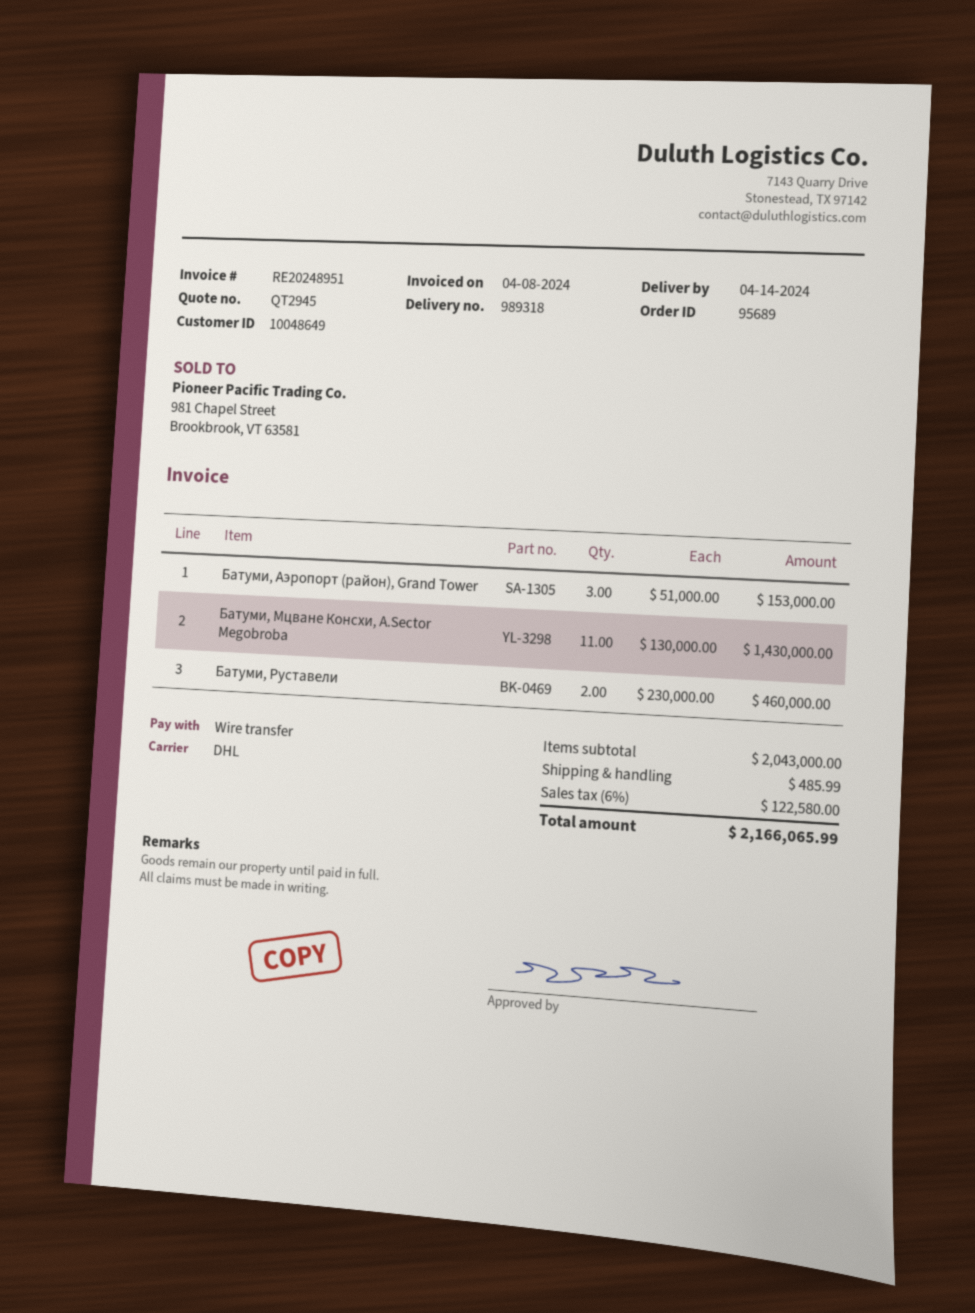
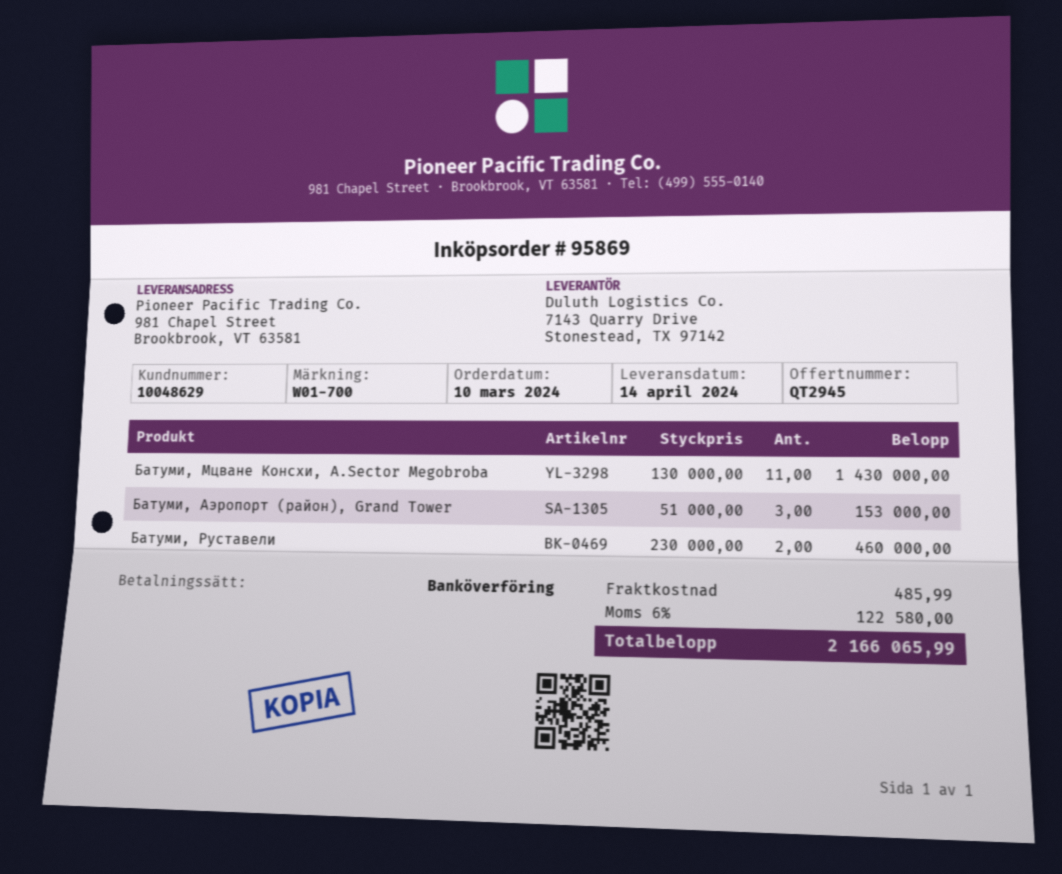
order number: 95689 -> 95869
customer number: 10048649 -> 10048629

